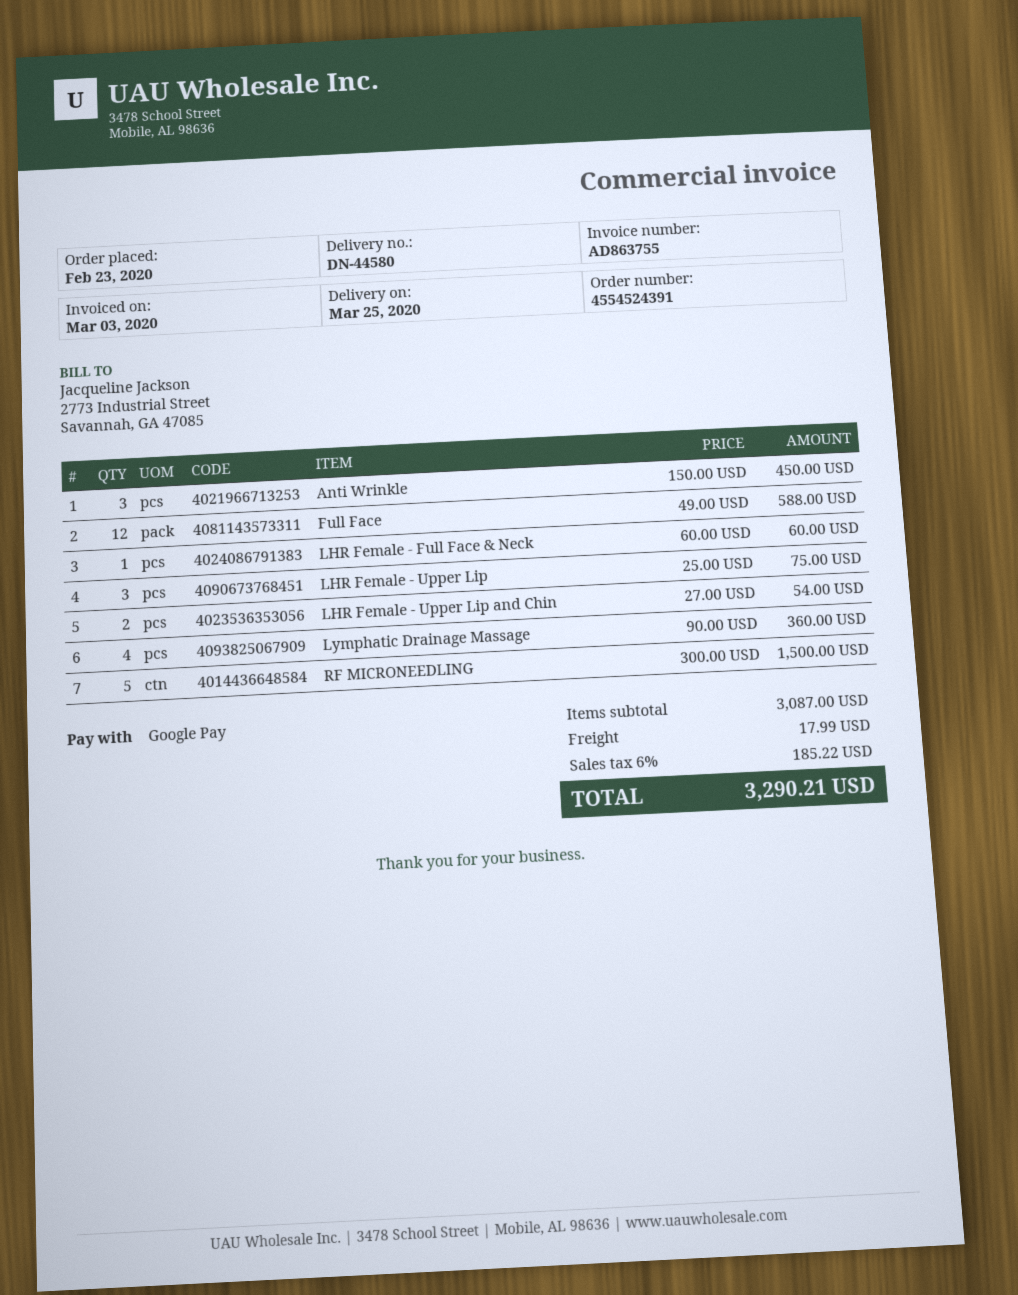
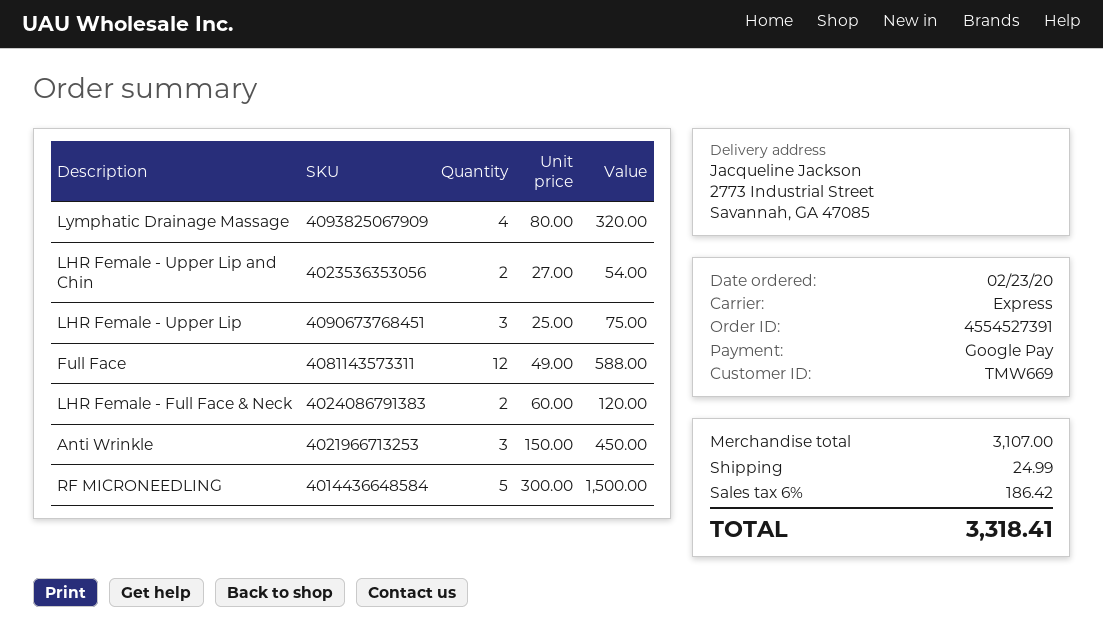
order number: 4554524391 -> 4554527391
LHR Female - Full Face & Neck: 1 x 60.00 = 60.00 -> 2 x 60.00 = 120.00
Lymphatic Drainage Massage: 4 x 90.00 = 360.00 -> 4 x 80.00 = 320.00
subtotal: 3087.00 -> 3107.00
shipping: 17.99 -> 24.99
tax: 6% = 185.22 -> 6% = 186.42
total: 3290.21 -> 3318.41

